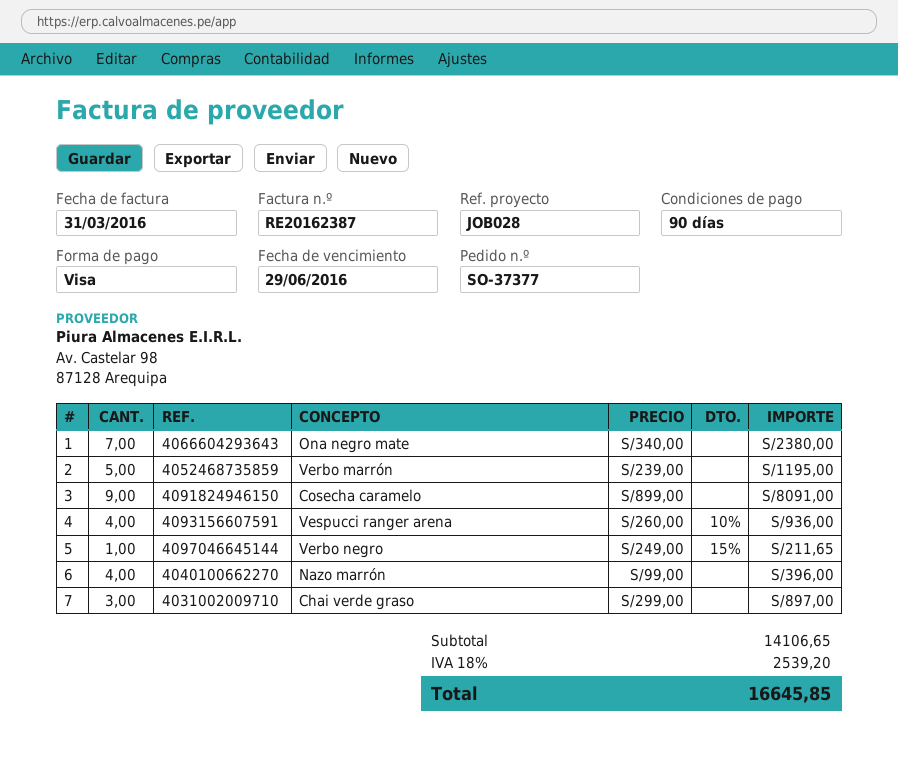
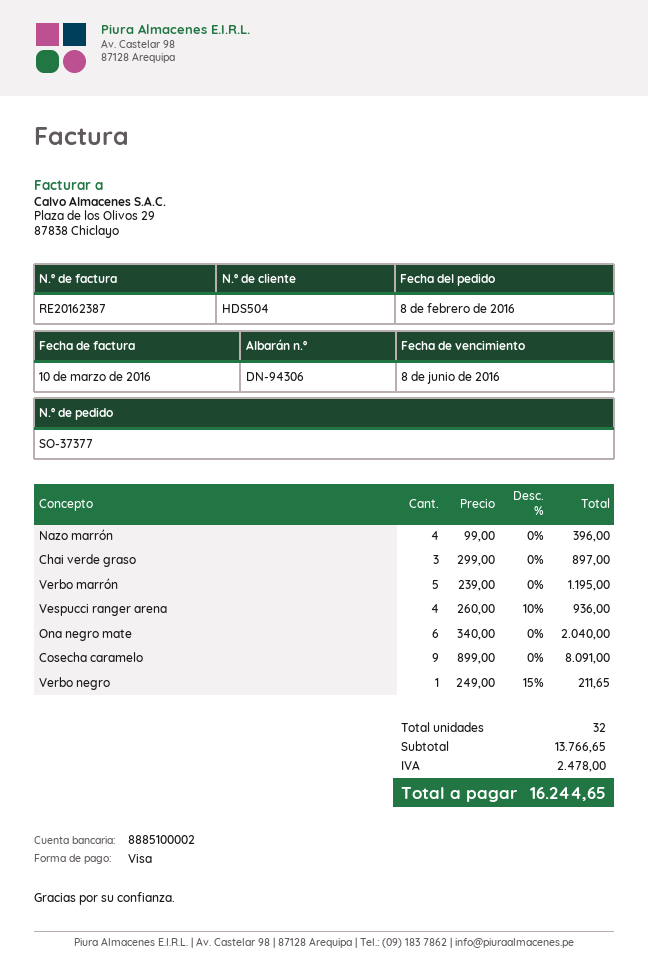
invoice date: 2016-03-31 -> 2016-03-10
due date: 2016-06-29 -> 2016-06-08
Ona negro mate: 7 x 340.00 = 2380.00 -> 6 x 340.00 = 2040.00
subtotal: 14106.65 -> 13766.65
tax: 2539.20 -> 2478.00
total: 16645.85 -> 16244.65

